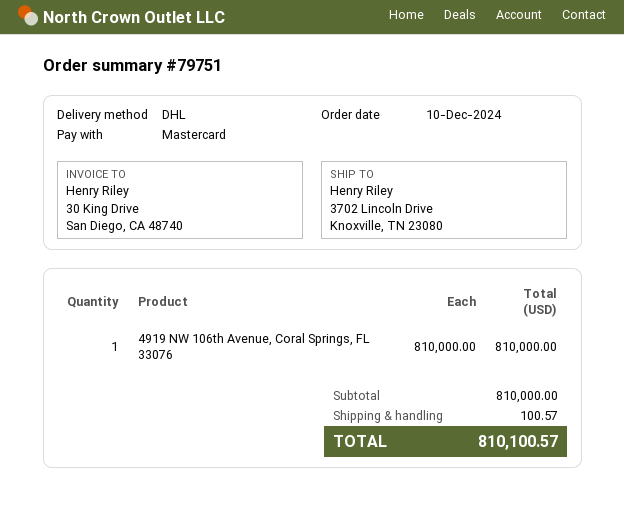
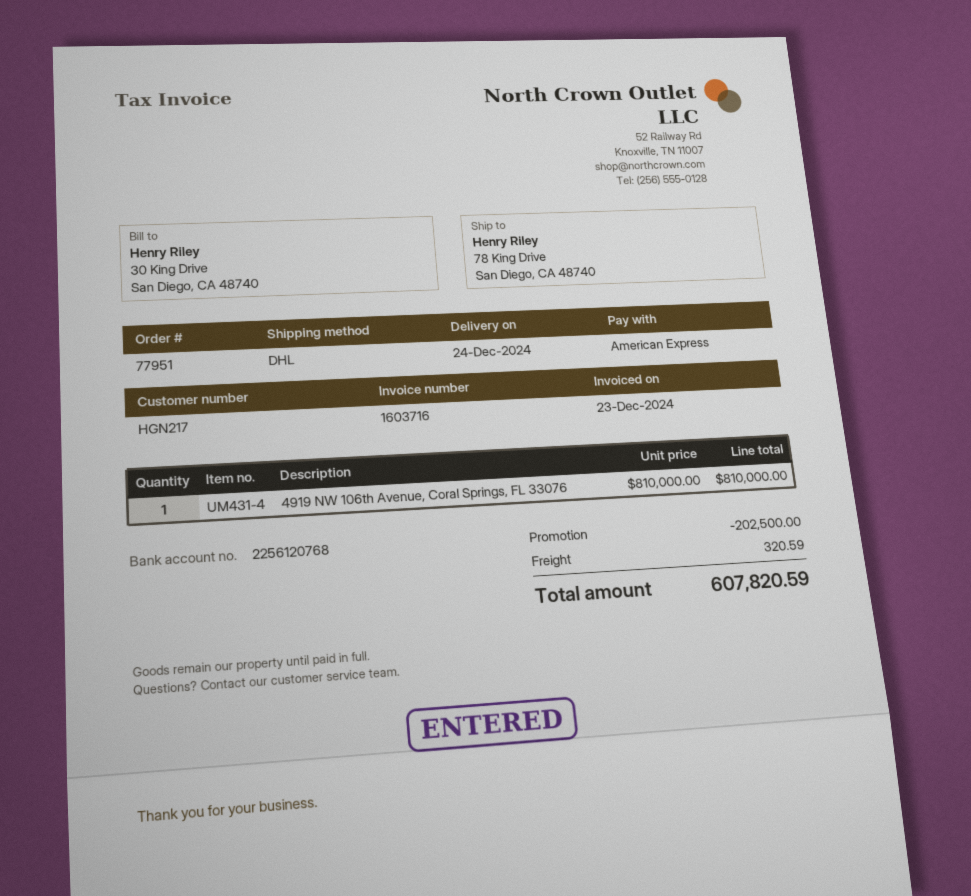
order number: 79751 -> 77951
payment method: Mastercard -> American Express
ship to: 3702 Lincoln Drive, Knoxville, TN 23080 -> 78 King Drive, San Diego, CA 48740
discount: none -> 202500.00
shipping: 100.57 -> 320.59
total: 810100.57 -> 607820.59

